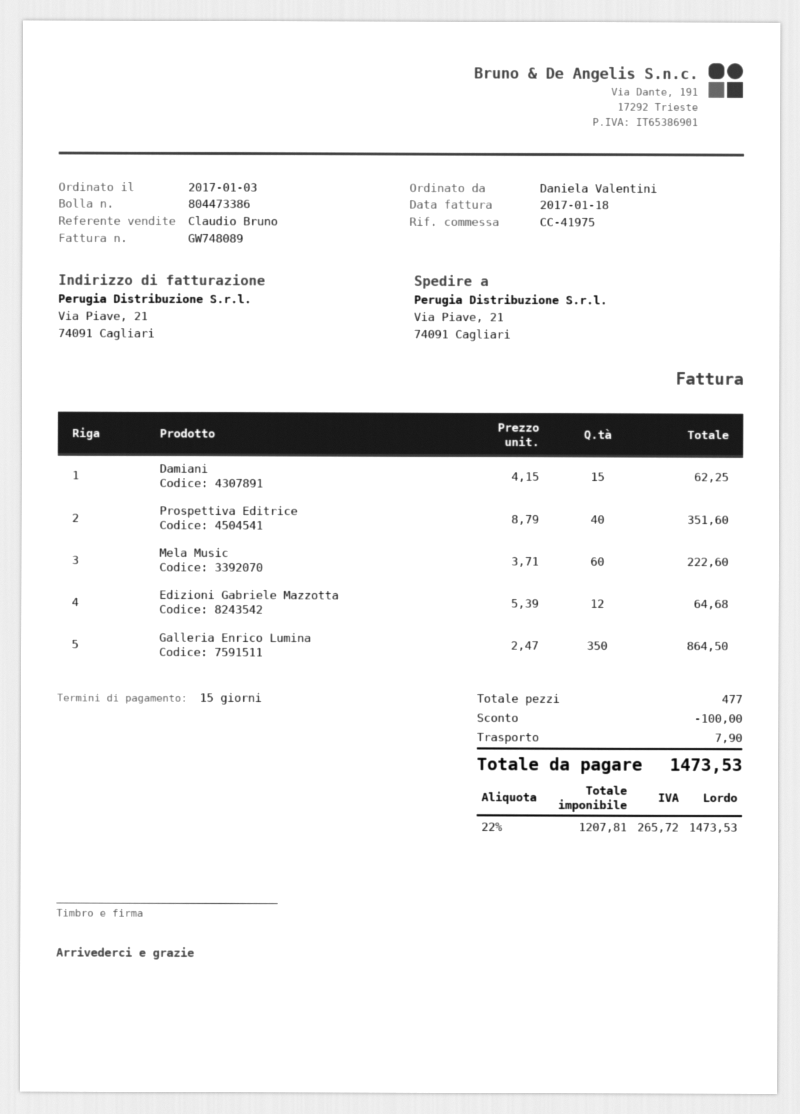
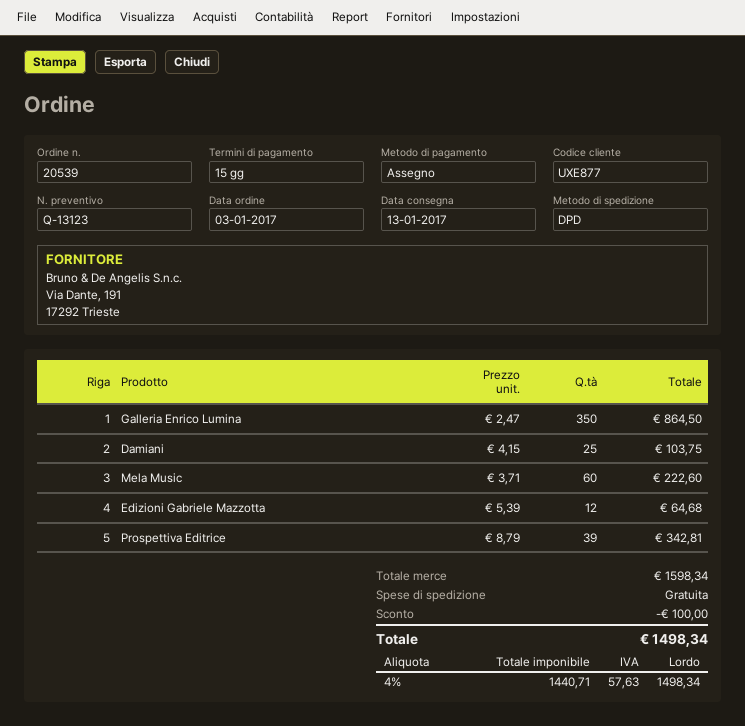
Damiani: 15 x 4.15 = 62.25 -> 25 x 4.15 = 103.75
Prospettiva Editrice: 40 x 8.79 = 351.60 -> 39 x 8.79 = 342.81
shipping: 7.90 -> 0.00
net: 1207.81 -> 1440.71
tax: 22% = 265.72 -> 4% = 57.63
total: 1473.53 -> 1498.34

